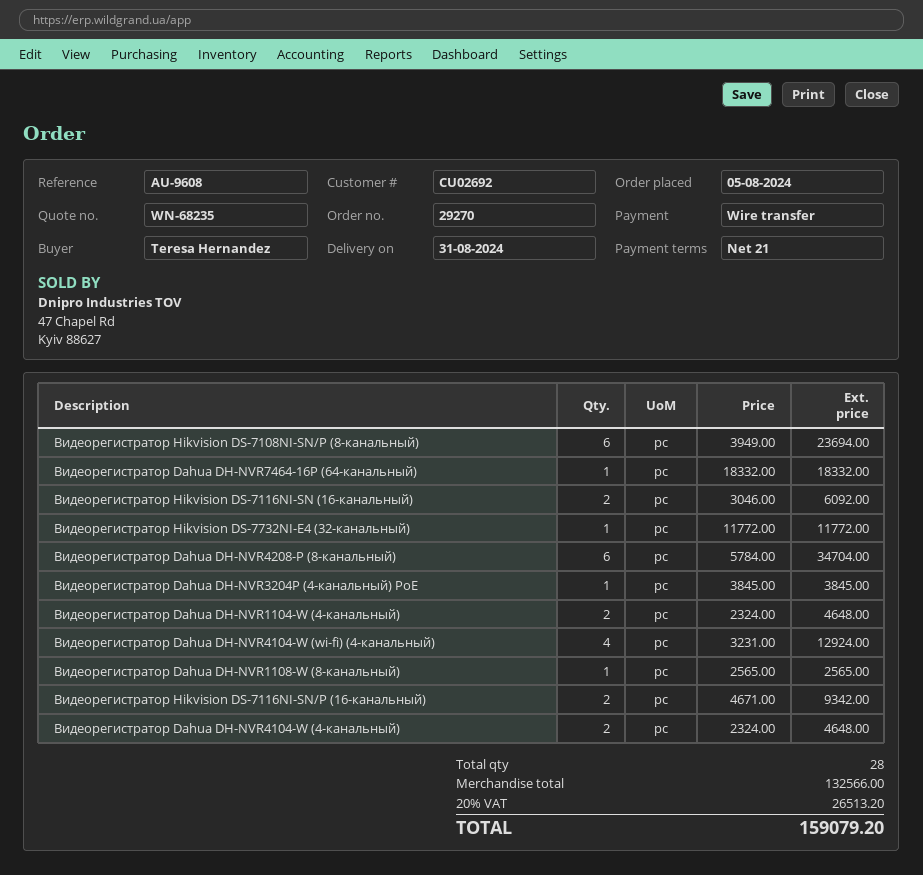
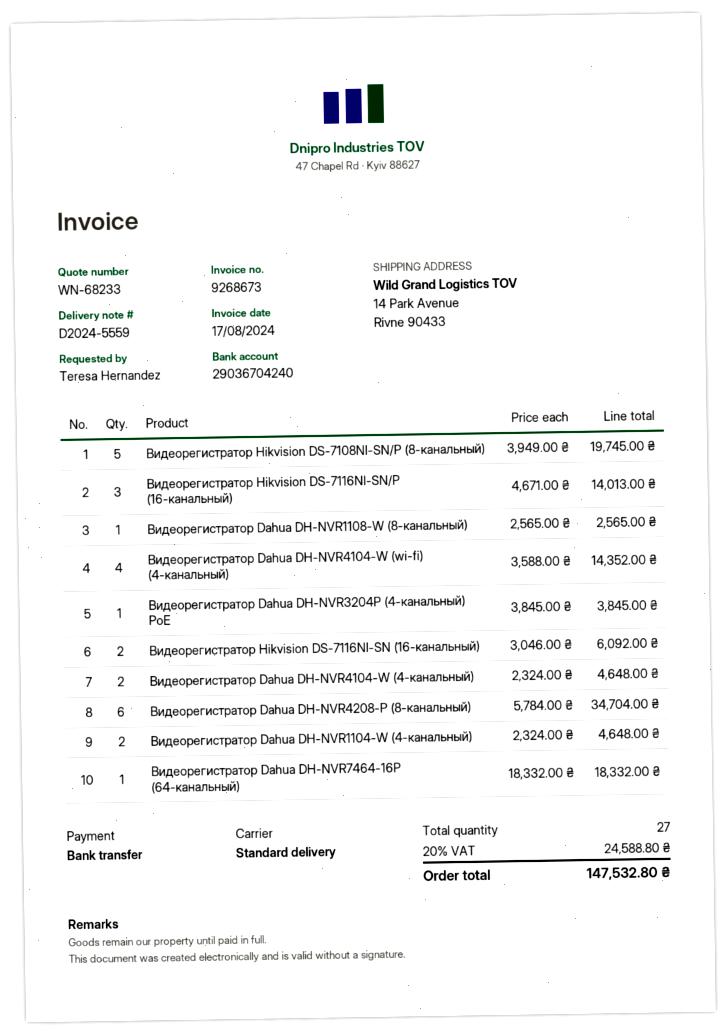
quote number: WN-68235 -> WN-68233
Видеорегистратор Hikvision DS-7108NI-SN/P (8-канальный): 6 x 3949.00 = 23694.00 -> 5 x 3949.00 = 19745.00
Видеорегистратор Hikvision DS-7732NI-E4 (32-канальный): 1 x 11772.00 = 11772.00 -> none
Видеорегистратор Dahua DH-NVR4104-W (wi-fi) (4-канальный): 4 x 3231.00 = 12924.00 -> 4 x 3588.00 = 14352.00
Видеорегистратор Hikvision DS-7116NI-SN/P (16-канальный): 2 x 4671.00 = 9342.00 -> 3 x 4671.00 = 14013.00
total quantity: 28 -> 27
tax: 20% = 26513.20 -> 20% = 24588.80
total: 159079.20 -> 147532.80

